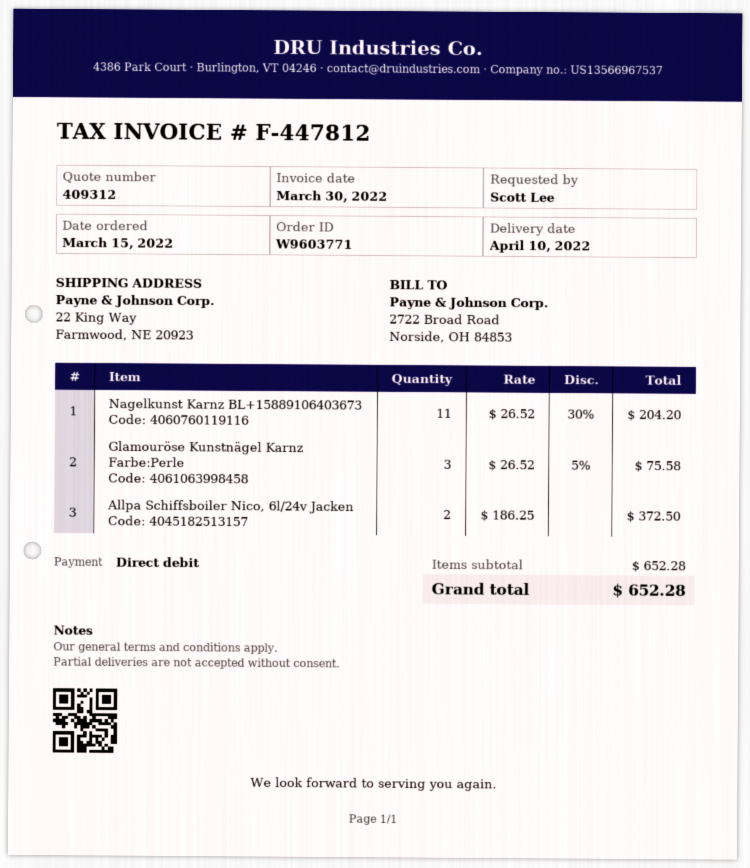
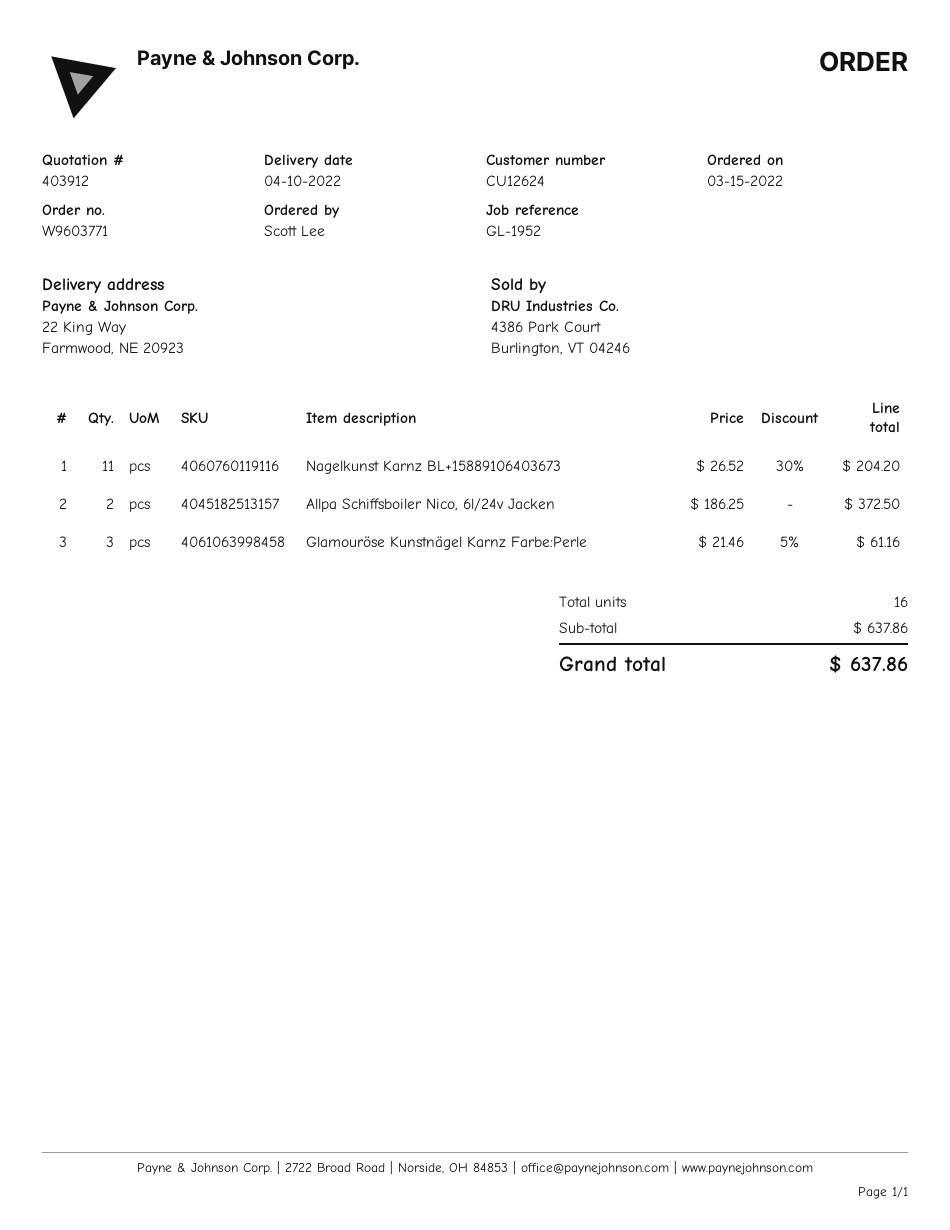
quote number: 409312 -> 403912
Glamouröse Kunstnägel Karnz Farbe:Perle: 3 x 26.52 - 5% = 75.58 -> 3 x 21.46 - 5% = 61.16
subtotal: 652.28 -> 637.86
total: 652.28 -> 637.86

